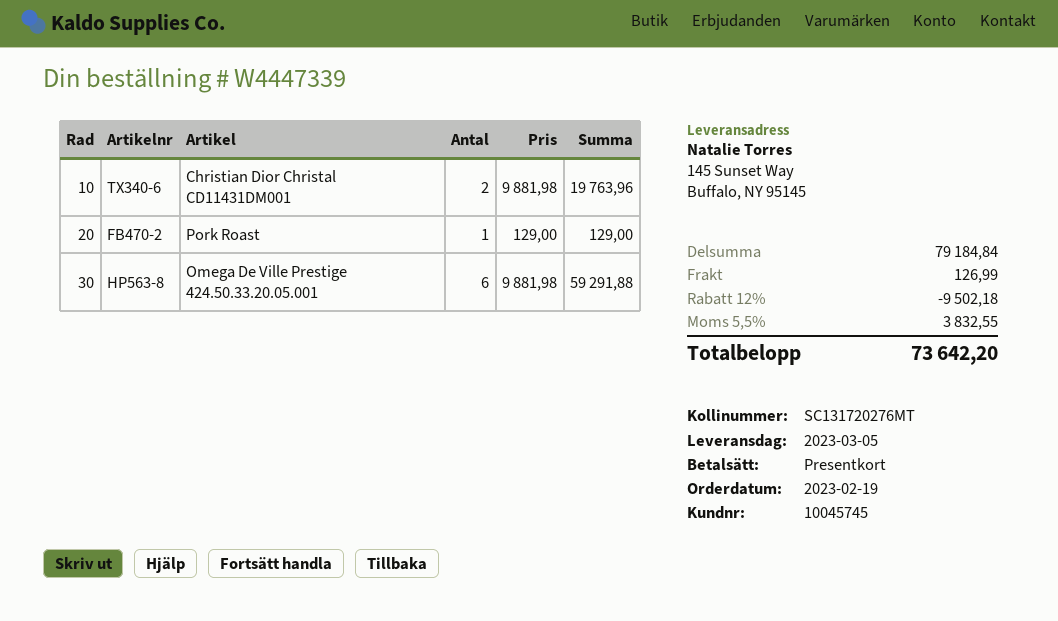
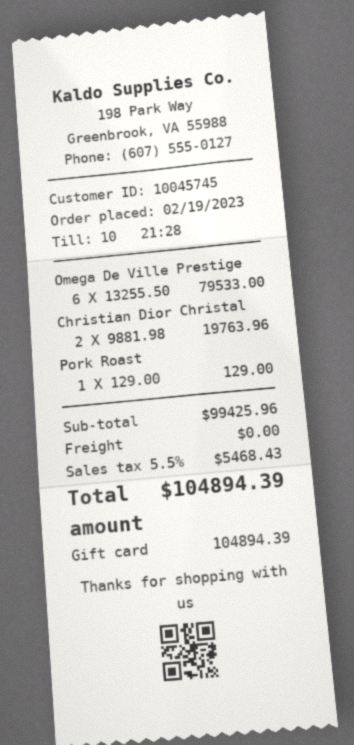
Omega De Ville Prestige 424.50.33.20.05.001: 6 x 9881.98 = 59291.88 -> 6 x 13255.50 = 79533.00
subtotal: 79184.84 -> 99425.96
discount: 12% = 9502.18 -> none
shipping: 126.99 -> 0.00
tax: 5.5% = 3832.55 -> 5.5% = 5468.43
total: 73642.20 -> 104894.39

